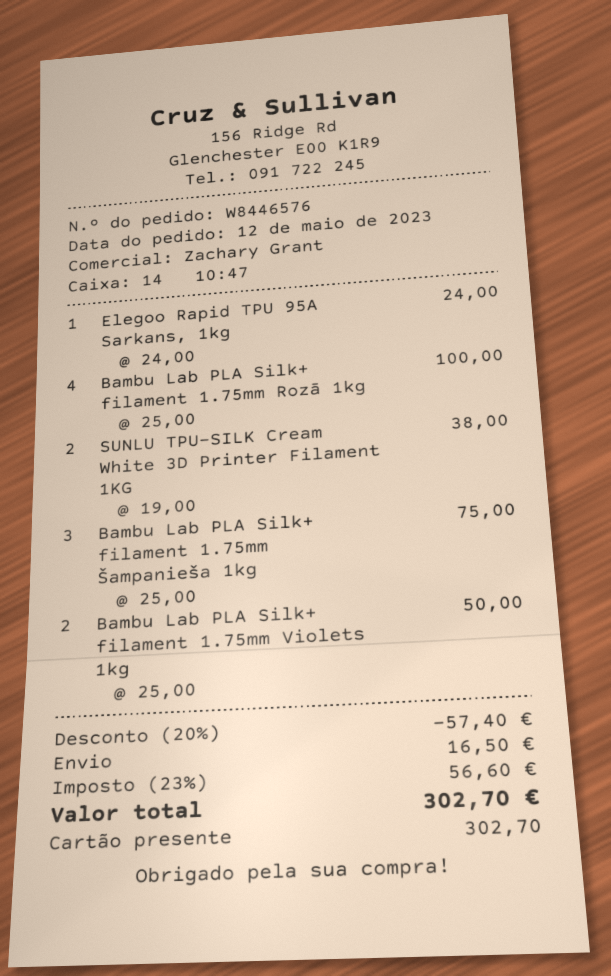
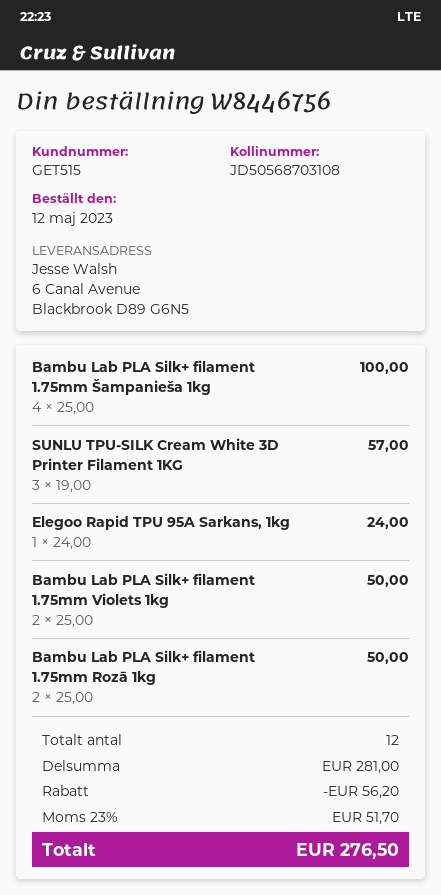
order number: W8446576 -> W8446756
Bambu Lab PLA Silk+ filament 1.75mm Rozā 1kg: 4 x 25.00 = 100.00 -> 2 x 25.00 = 50.00
SUNLU TPU-SILK Cream White 3D Printer Filament 1KG: 2 x 19.00 = 38.00 -> 3 x 19.00 = 57.00
Bambu Lab PLA Silk+ filament 1.75mm Šampanieša 1kg: 3 x 25.00 = 75.00 -> 4 x 25.00 = 100.00
discount: 57.40 -> 56.20
shipping: 16.50 -> none
tax: 23% = 56.60 -> 23% = 51.70
total: 302.70 -> 276.50

